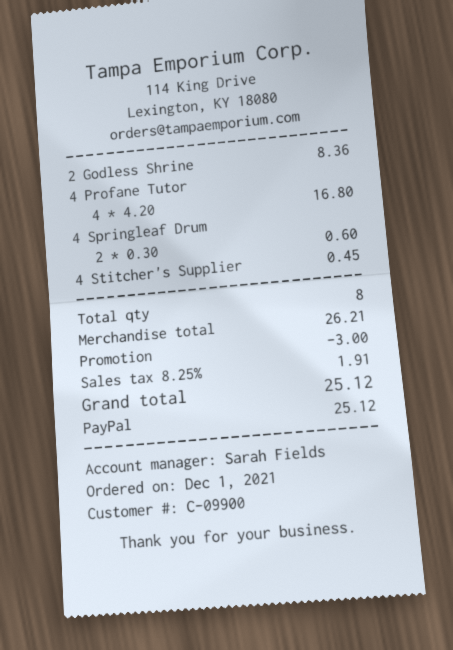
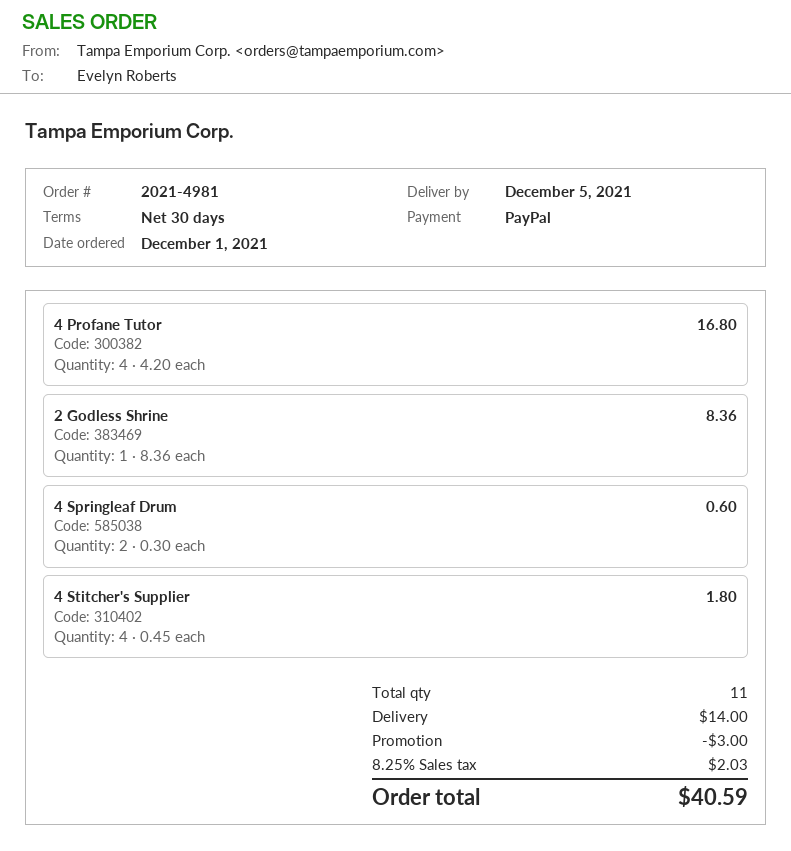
4 Stitcher's Supplier: 1 x 0.45 = 0.45 -> 4 x 0.45 = 1.80
total quantity: 8 -> 11
shipping: none -> 14.00
tax: 8.25% = 1.91 -> 8.25% = 2.03
total: 25.12 -> 40.59

